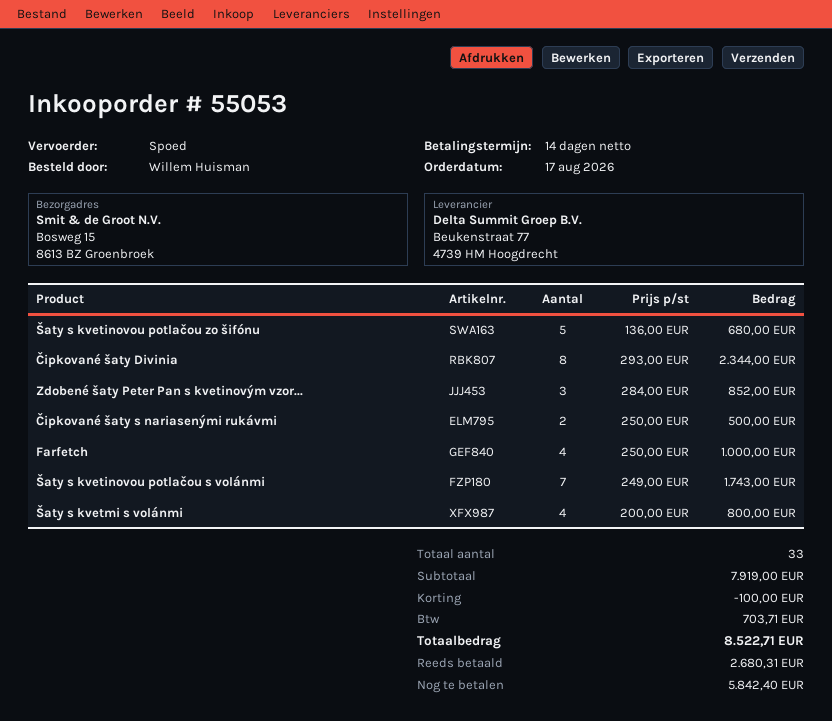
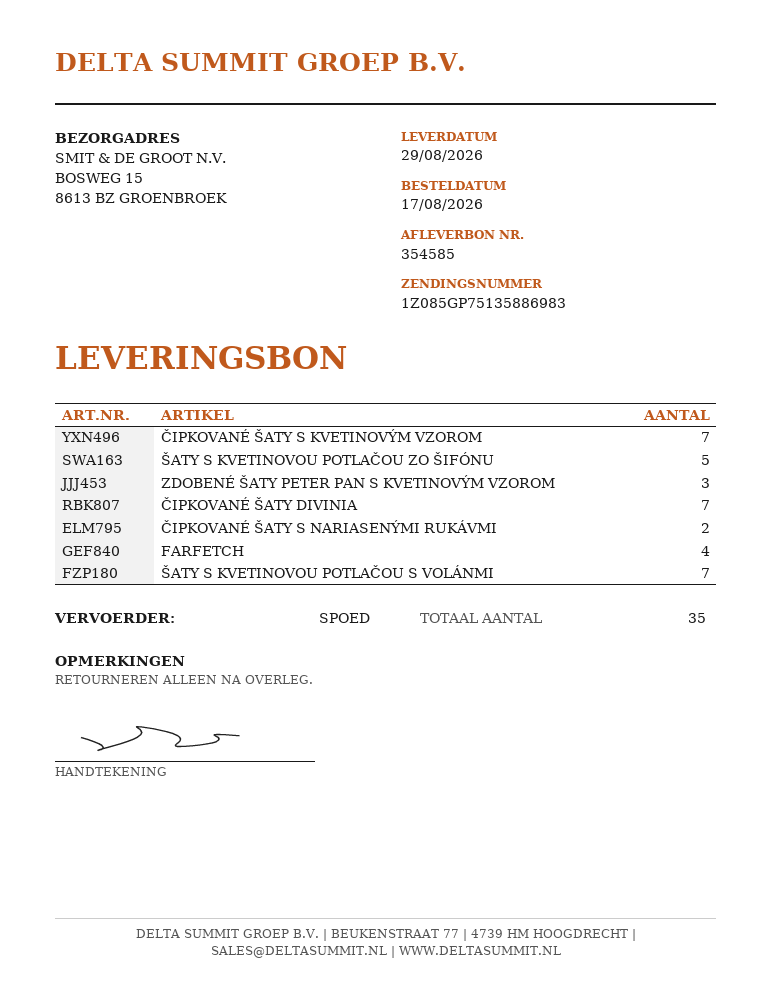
Čipkované šaty Divinia: 8 -> 7
Šaty s kvetmi s volánmi: 4 -> none
ČIPKOVANÉ ŠATY S KVETINOVÝM VZOROM: none -> 7
total quantity: 33 -> 35

